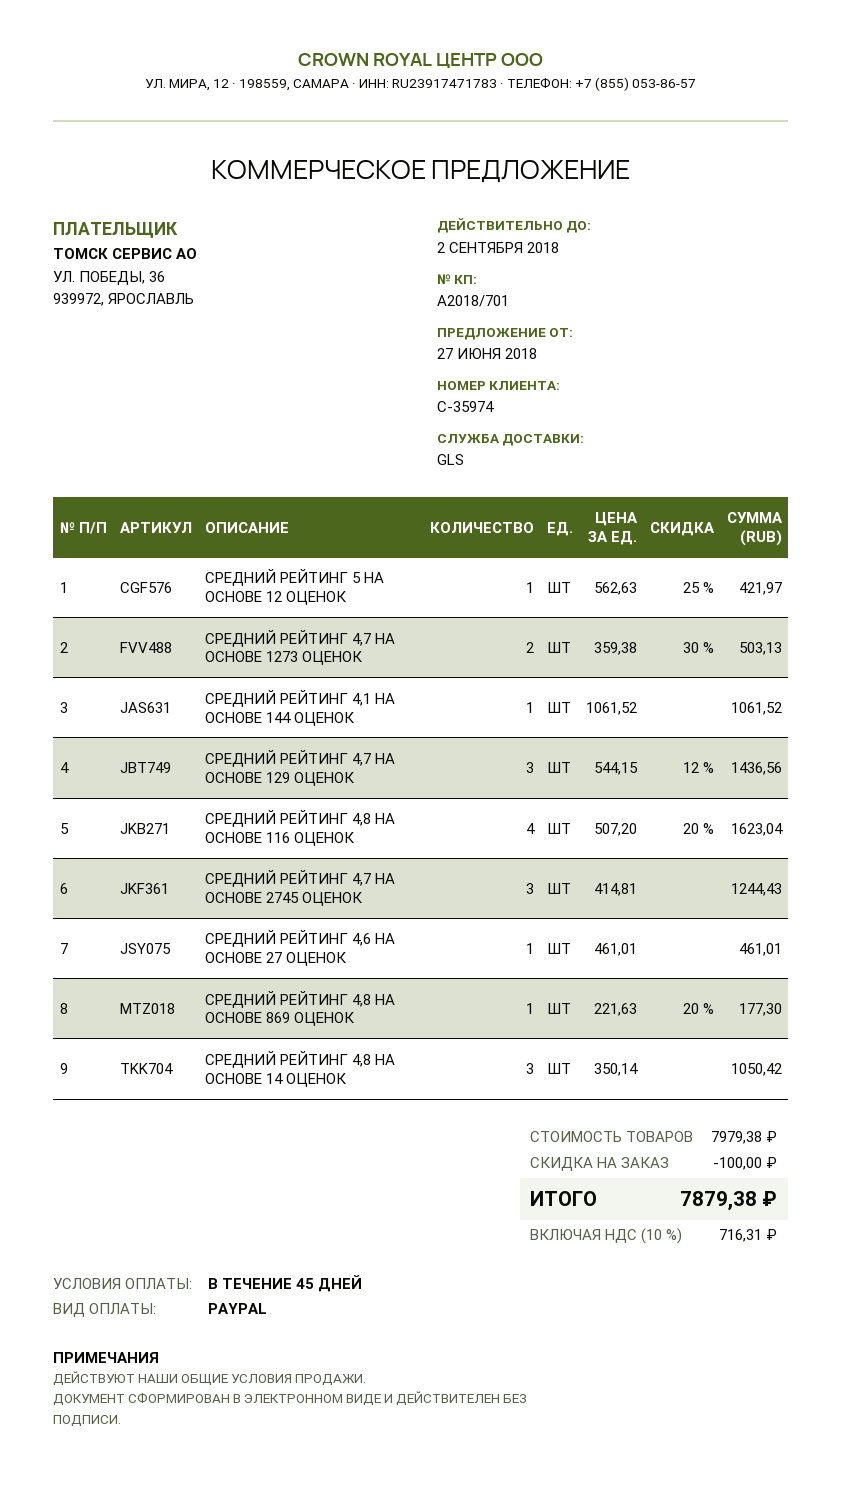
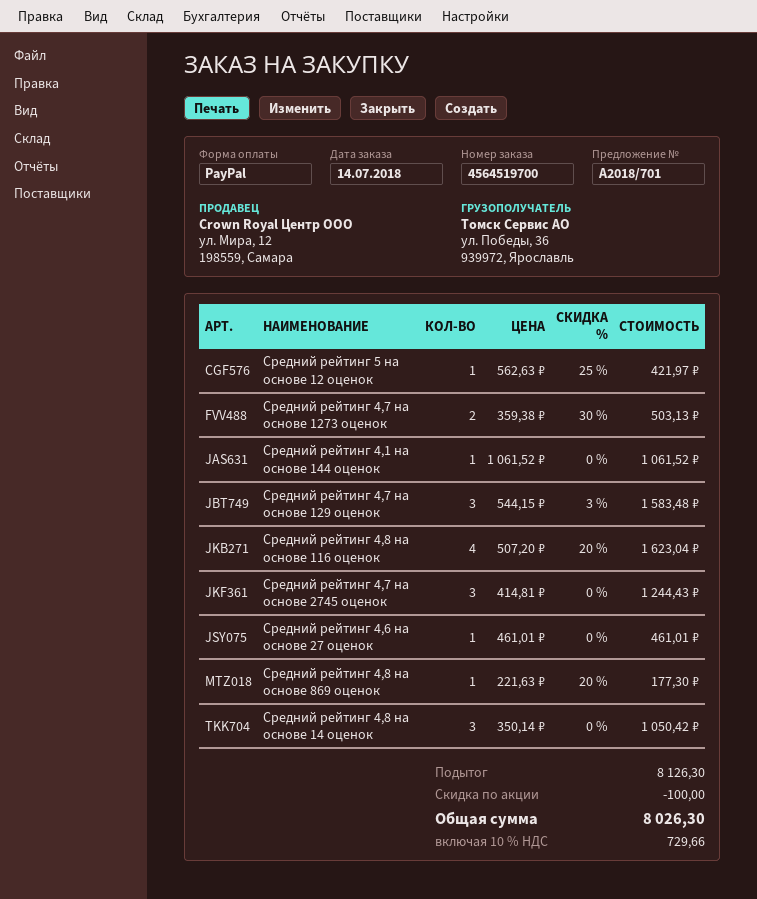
СРЕДНИЙ РЕЙТИНГ 4,7 НА ОСНОВЕ 129 ОЦЕНОК: 3 x 544.15 - 12% = 1436.56 -> 3 x 544.15 - 3% = 1583.48
subtotal: 7979.38 -> 8126.30
tax: 10% = 716.31 -> 10% = 729.66
total: 7879.38 -> 8026.30

